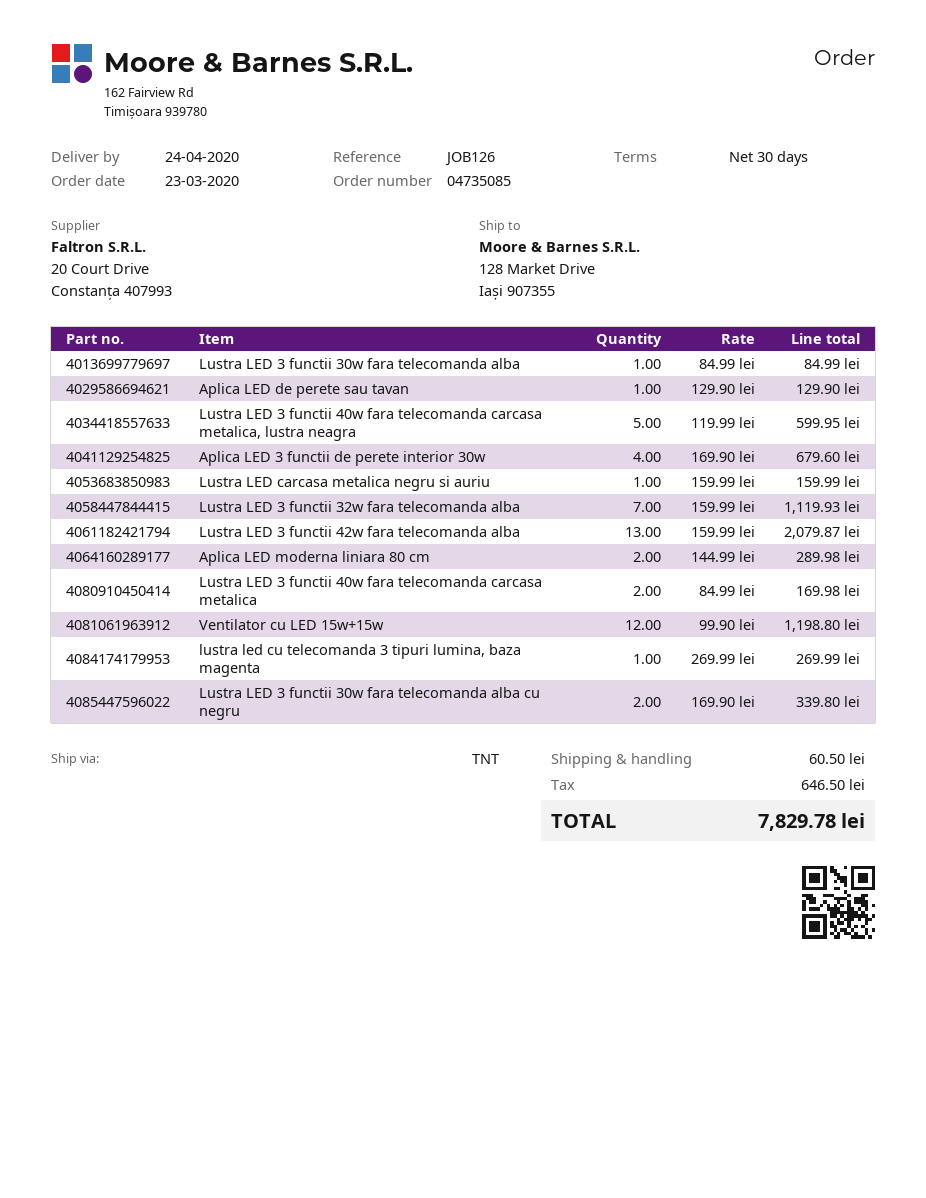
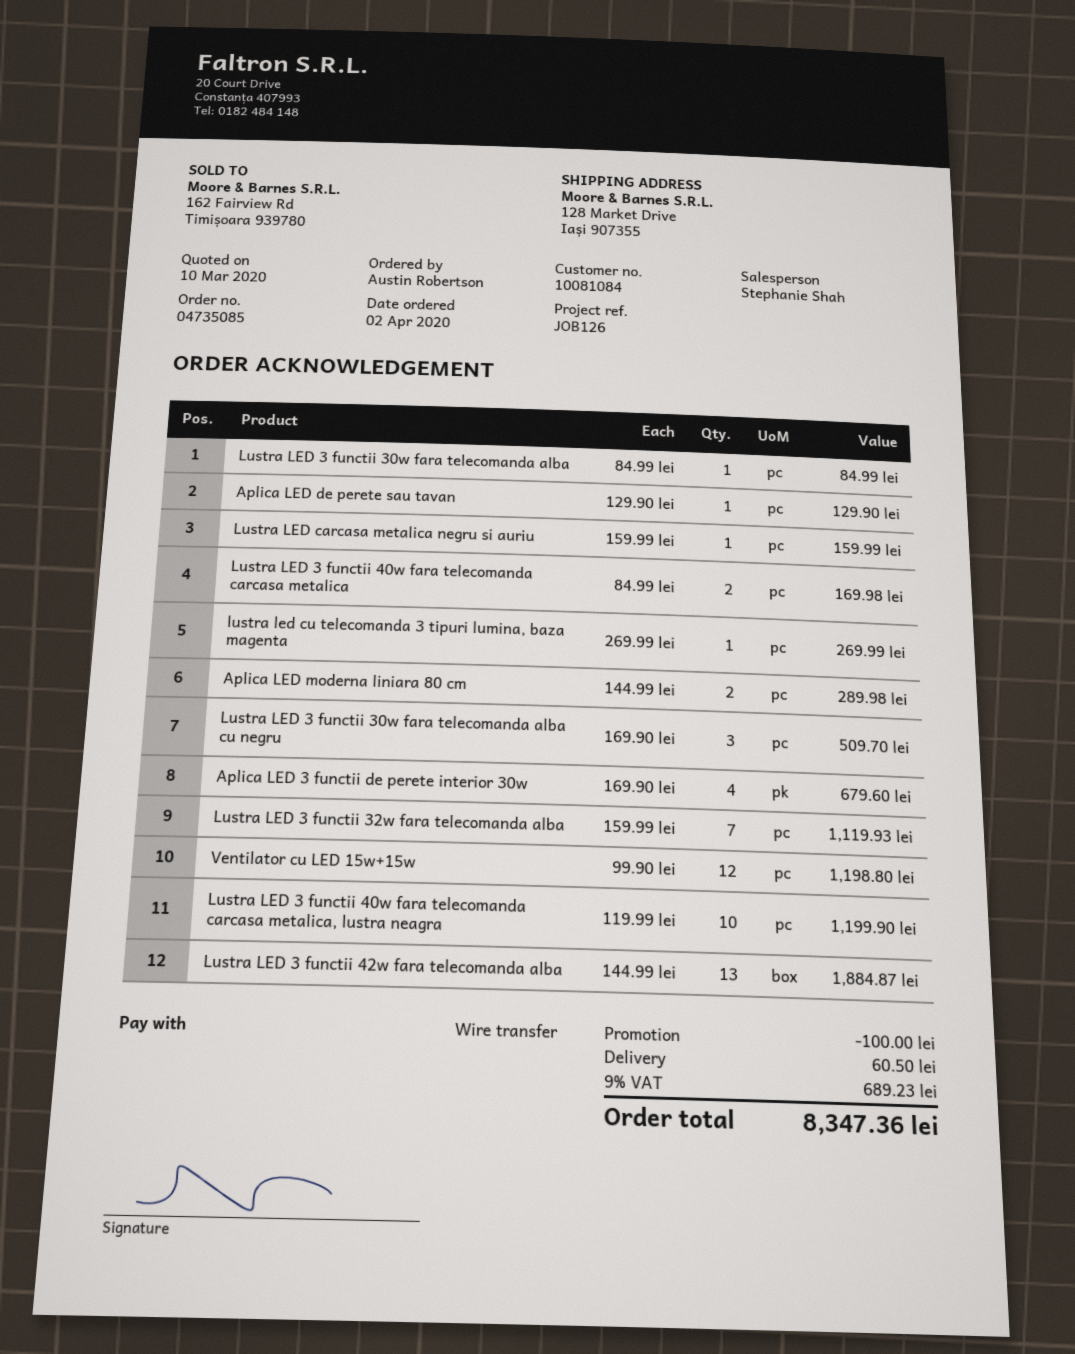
order date: 2020-03-23 -> 2020-04-02
Lustra LED 3 functii 40w fara telecomanda carcasa metalica, lustra neagra: 5 x 119.99 = 599.95 -> 10 x 119.99 = 1199.90
Lustra LED 3 functii 42w fara telecomanda alba: 13 x 159.99 = 2079.87 -> 13 x 144.99 = 1884.87
Lustra LED 3 functii 30w fara telecomanda alba cu negru: 2 x 169.90 = 339.80 -> 3 x 169.90 = 509.70
discount: none -> 100.00
tax: 646.50 -> 689.23
total: 7829.78 -> 8347.36

